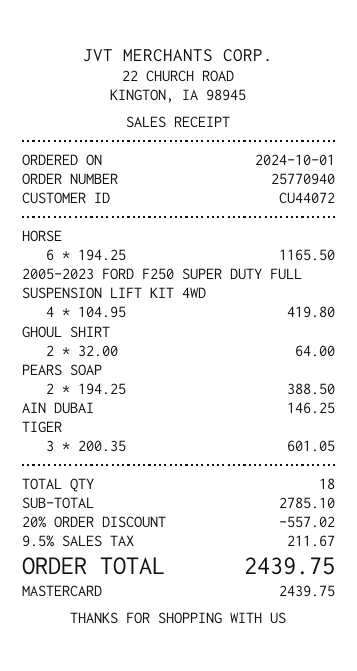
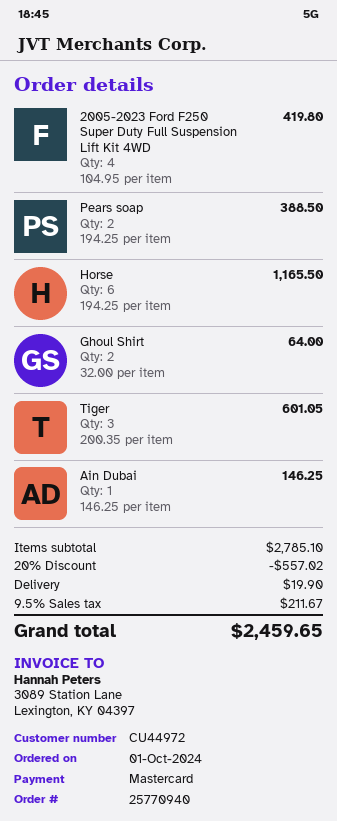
customer number: CU44072 -> CU44972
shipping: none -> 19.90
total: 2439.75 -> 2459.65

